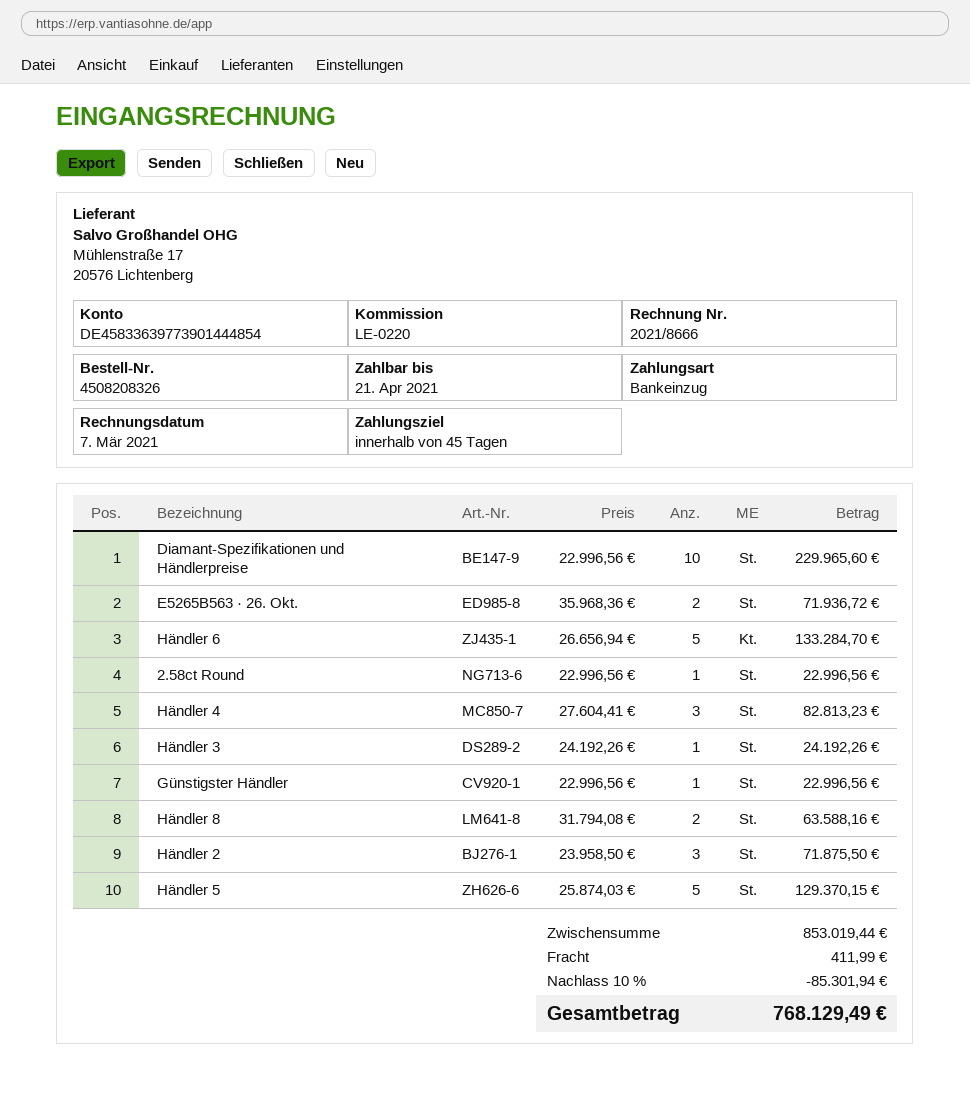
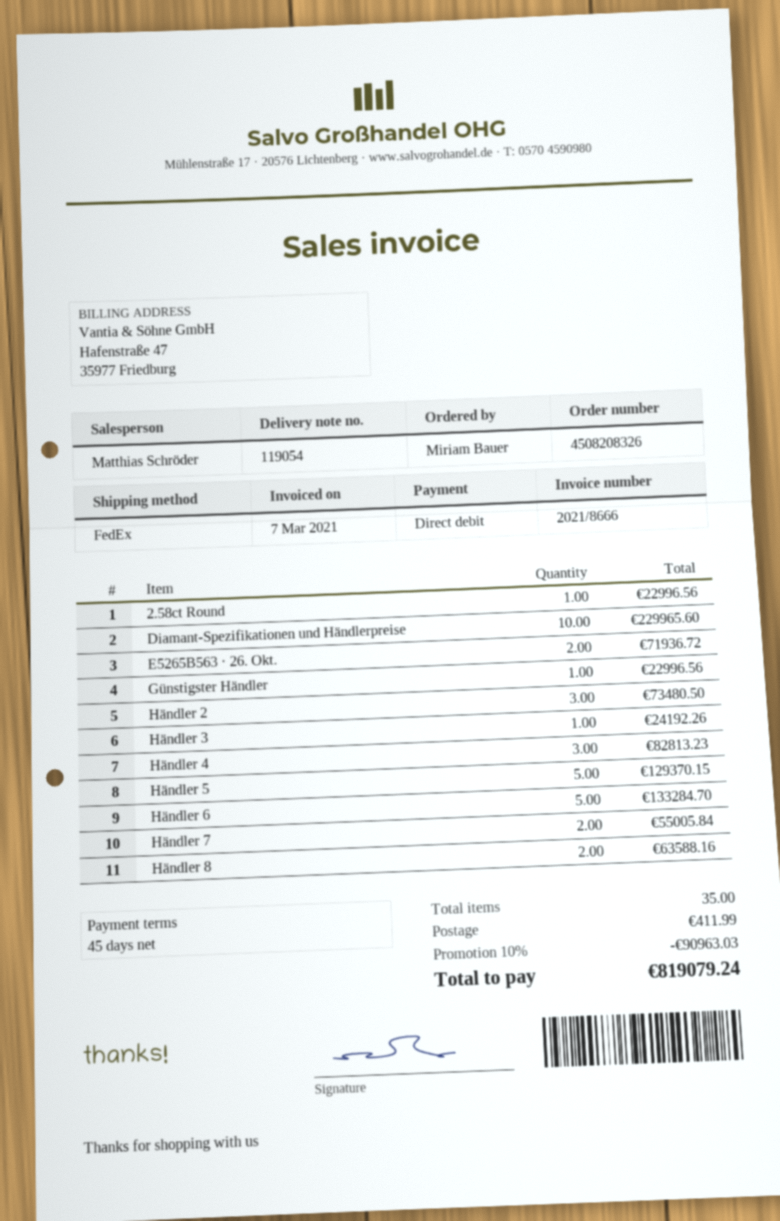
Händler 2: 3 for 71875.50 -> 3 for 73480.50
Händler 7: none -> 2 for 55005.84
discount: 10% = 85301.94 -> 10% = 90963.03
total: 768129.49 -> 819079.24

